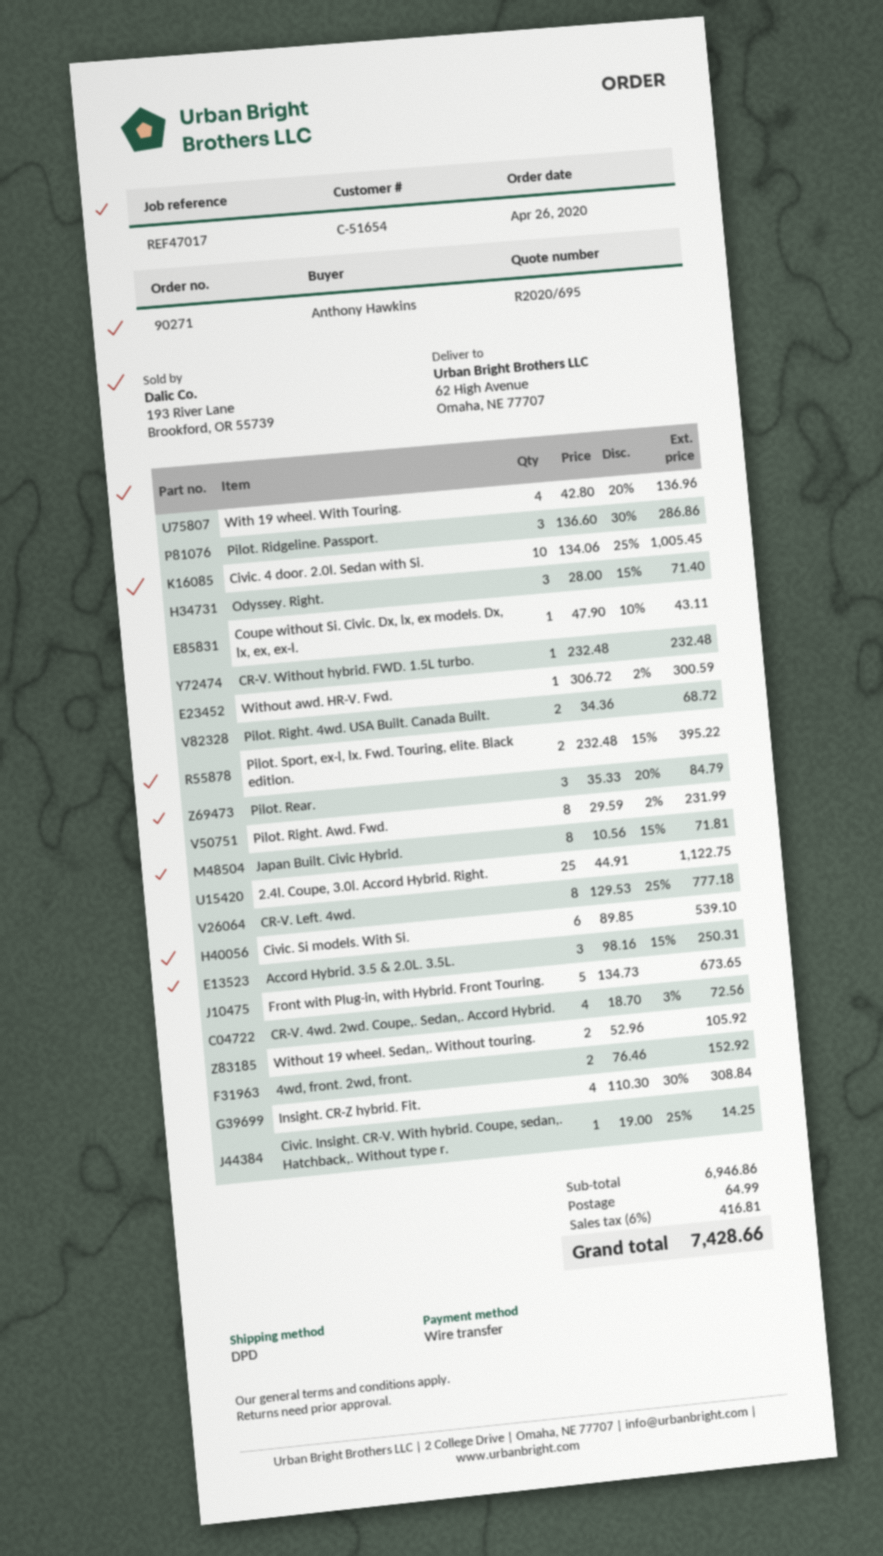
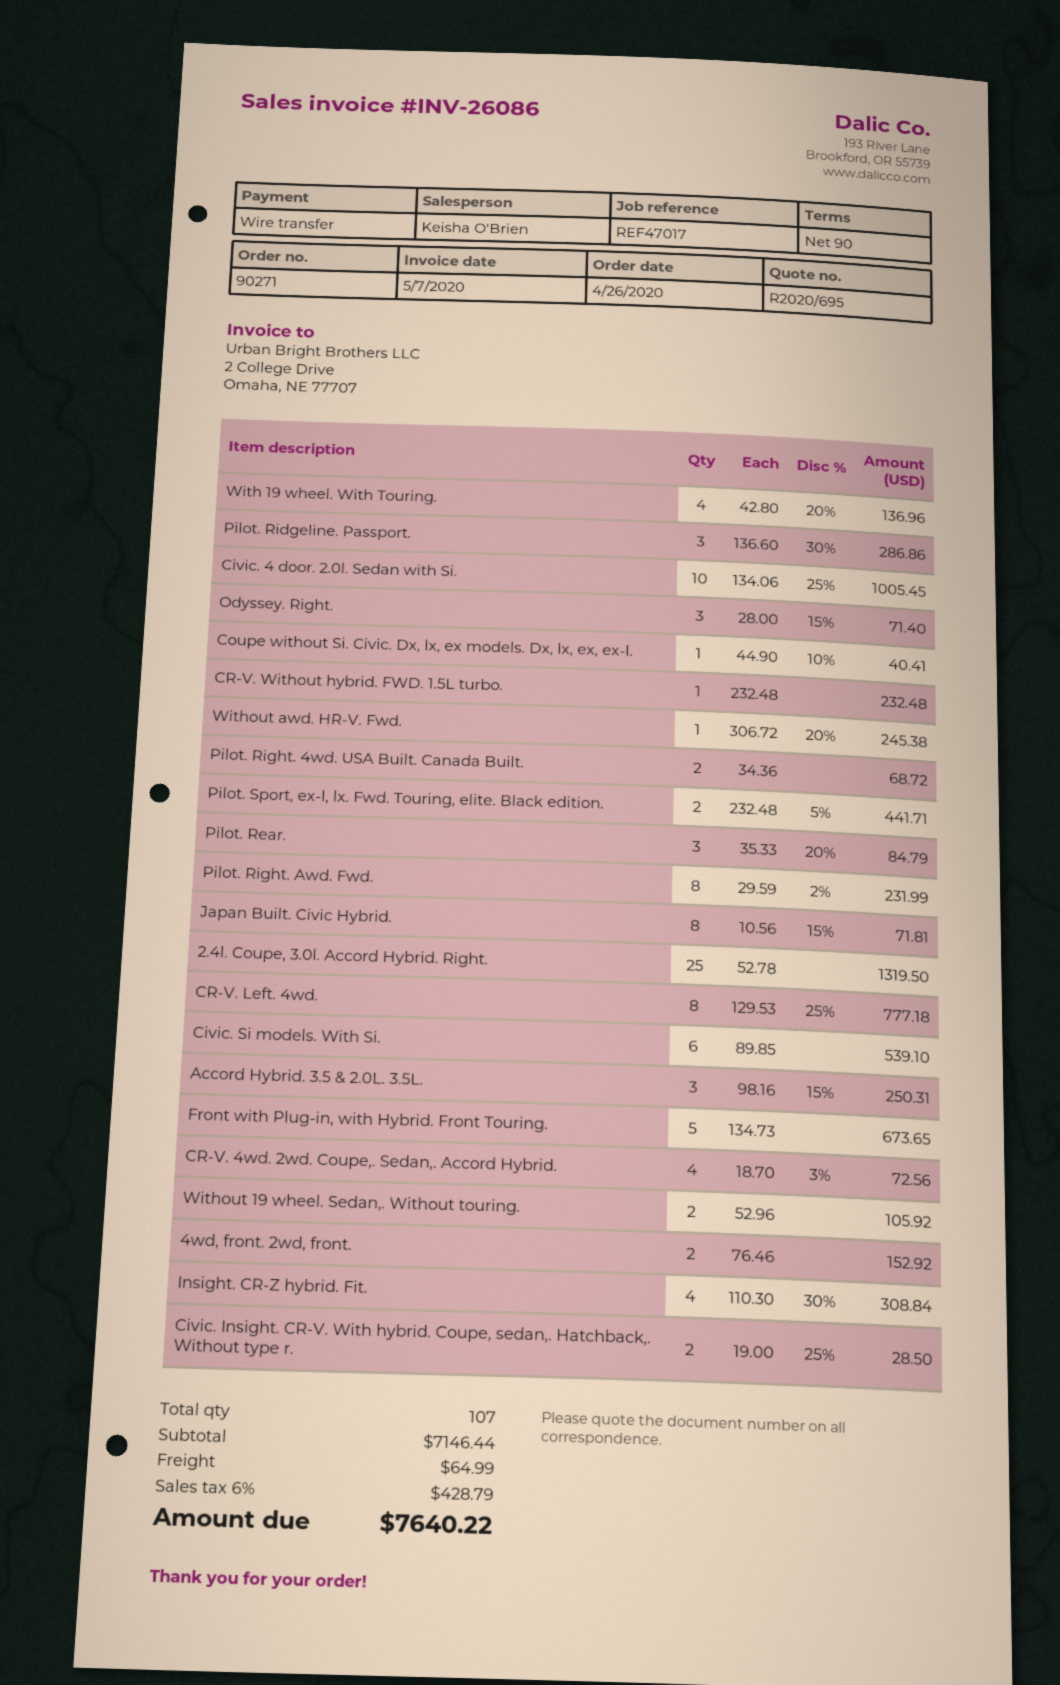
Coupe without Si. Civic. Dx, lx, ex models. Dx, lx, ex, ex-l.: 1 x 47.90 - 10% = 43.11 -> 1 x 44.90 - 10% = 40.41
Without awd. HR-V. Fwd.: 1 x 306.72 - 2% = 300.59 -> 1 x 306.72 - 20% = 245.38
Pilot. Sport, ex-l, lx. Fwd. Touring, elite. Black edition.: 2 x 232.48 - 15% = 395.22 -> 2 x 232.48 - 5% = 441.71
2.4l. Coupe, 3.0l. Accord Hybrid. Right.: 25 x 44.91 = 1122.75 -> 25 x 52.78 = 1319.50
Civic. Insight. CR-V. With hybrid. Coupe, sedan,. Hatchback,. Without type r.: 1 x 19.00 - 25% = 14.25 -> 2 x 19.00 - 25% = 28.50
subtotal: 6946.86 -> 7146.44
tax: 6% = 416.81 -> 6% = 428.79
total: 7428.66 -> 7640.22

